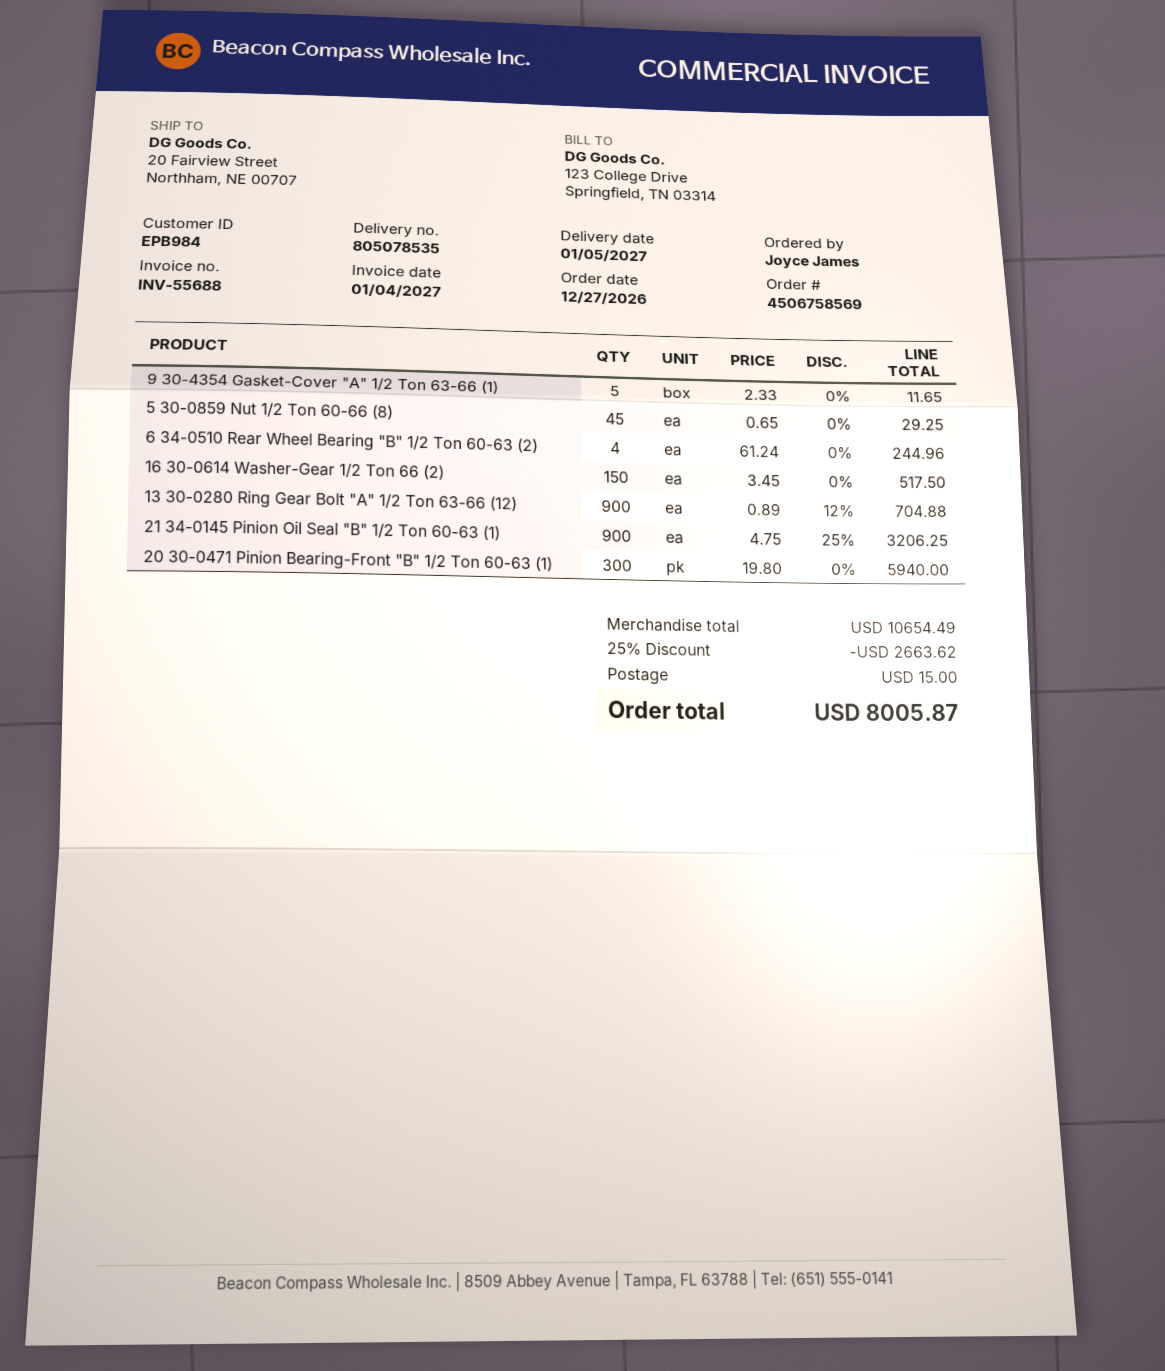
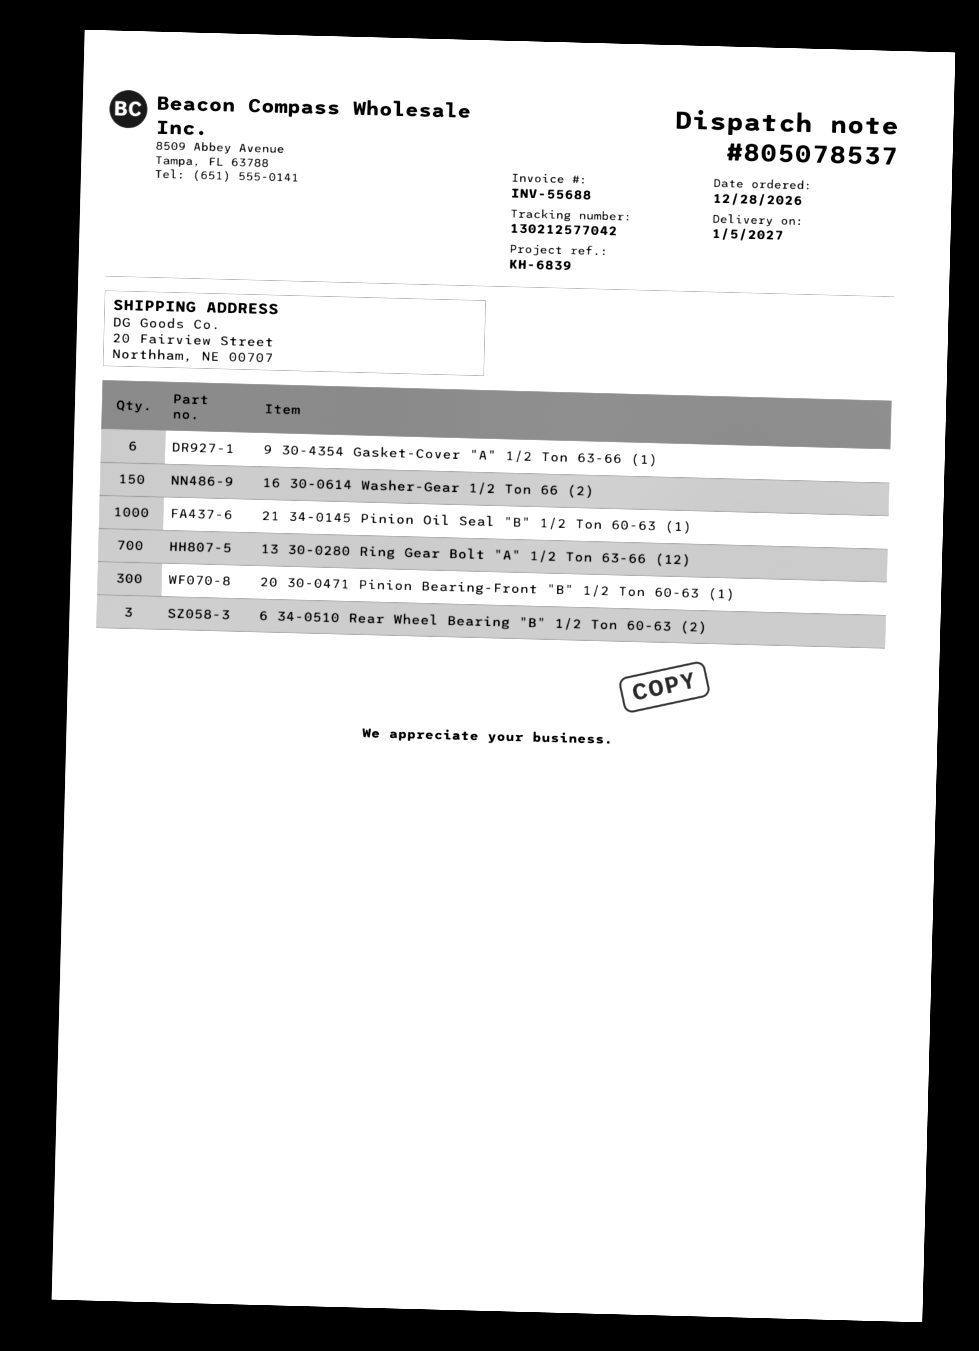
order date: 2026-12-27 -> 2026-12-28
delivery note number: 805078535 -> 805078537
9 30-4354 Gasket-Cover "A" 1/2 Ton 63-66 (1): 5 -> 6
5 30-0859 Nut 1/2 Ton 60-66 (8): 45 -> none
6 34-0510 Rear Wheel Bearing "B" 1/2 Ton 60-63 (2): 4 -> 3
13 30-0280 Ring Gear Bolt "A" 1/2 Ton 63-66 (12): 900 -> 700
21 34-0145 Pinion Oil Seal "B" 1/2 Ton 60-63 (1): 900 -> 1000

